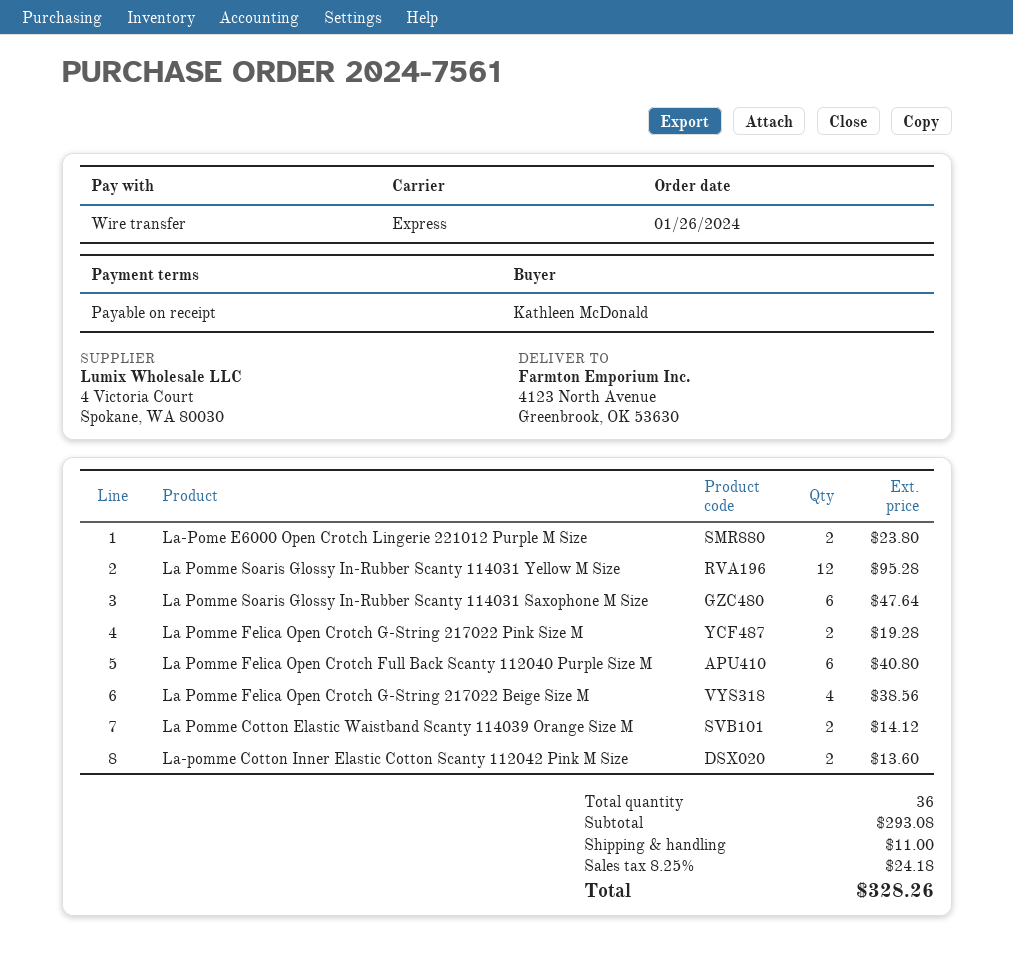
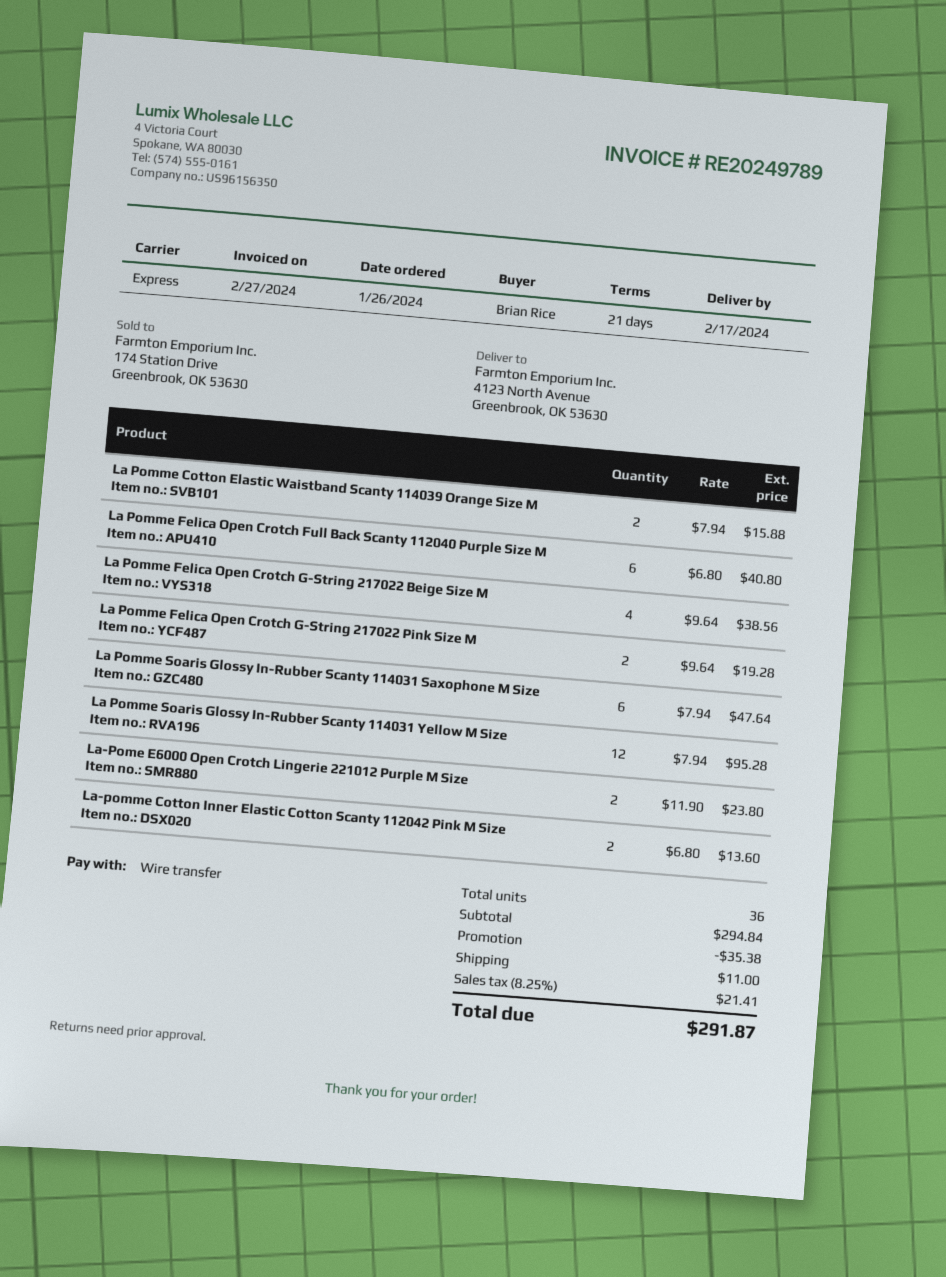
payment terms: on receipt -> 21 days
ordered by: Kathleen McDonald -> Brian Rice
La Pomme Cotton Elastic Waistband Scanty 114039 Orange Size M: 2 for 14.12 -> 2 for 15.88
subtotal: 293.08 -> 294.84
discount: none -> 35.38
tax: 8.25% = 24.18 -> 8.25% = 21.41
total: 328.26 -> 291.87

